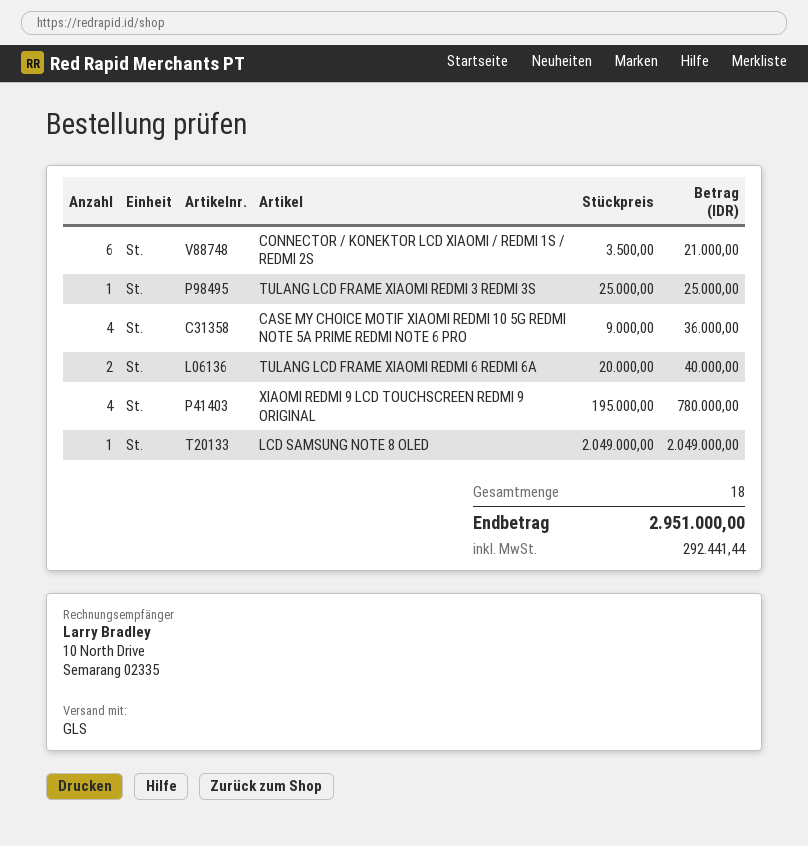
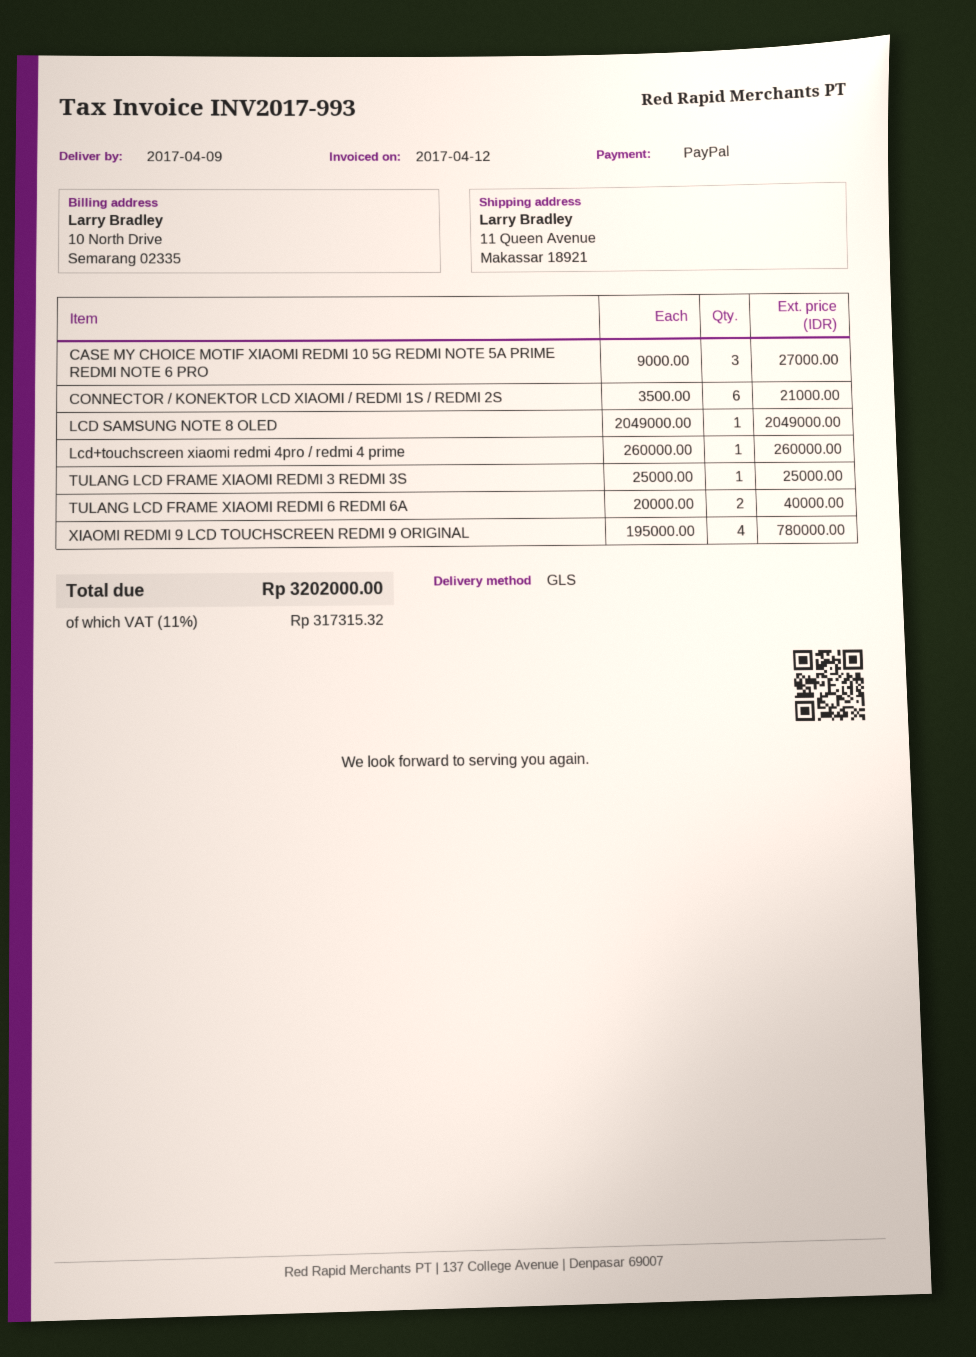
CASE MY CHOICE MOTIF XIAOMI REDMI 10 5G REDMI NOTE 5A PRIME REDMI NOTE 6 PRO: 4 x 9000.00 = 36000.00 -> 3 x 9000.00 = 27000.00
Lcd+touchscreen xiaomi redmi 4pro / redmi 4 prime: none -> 1 x 260000.00 = 260000.00
tax: 292441.44 -> 317315.32
total: 2951000.00 -> 3202000.00

